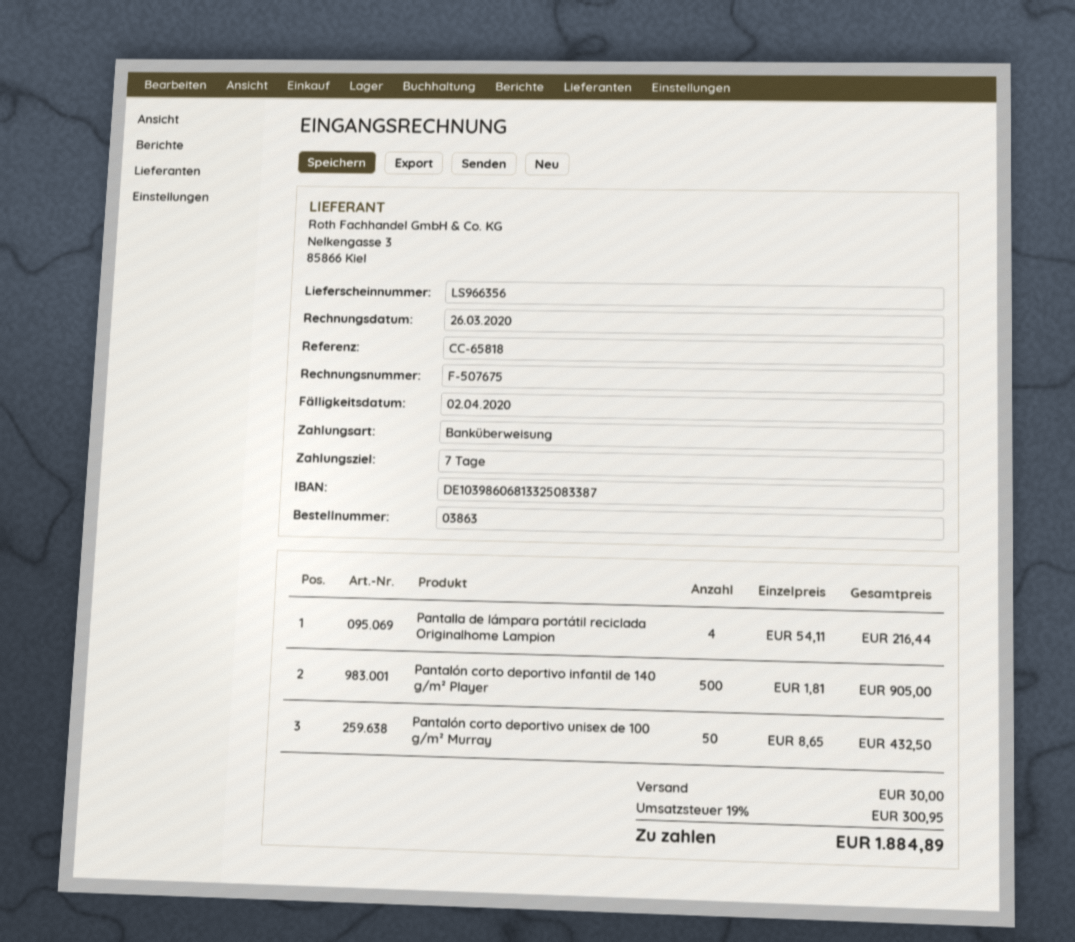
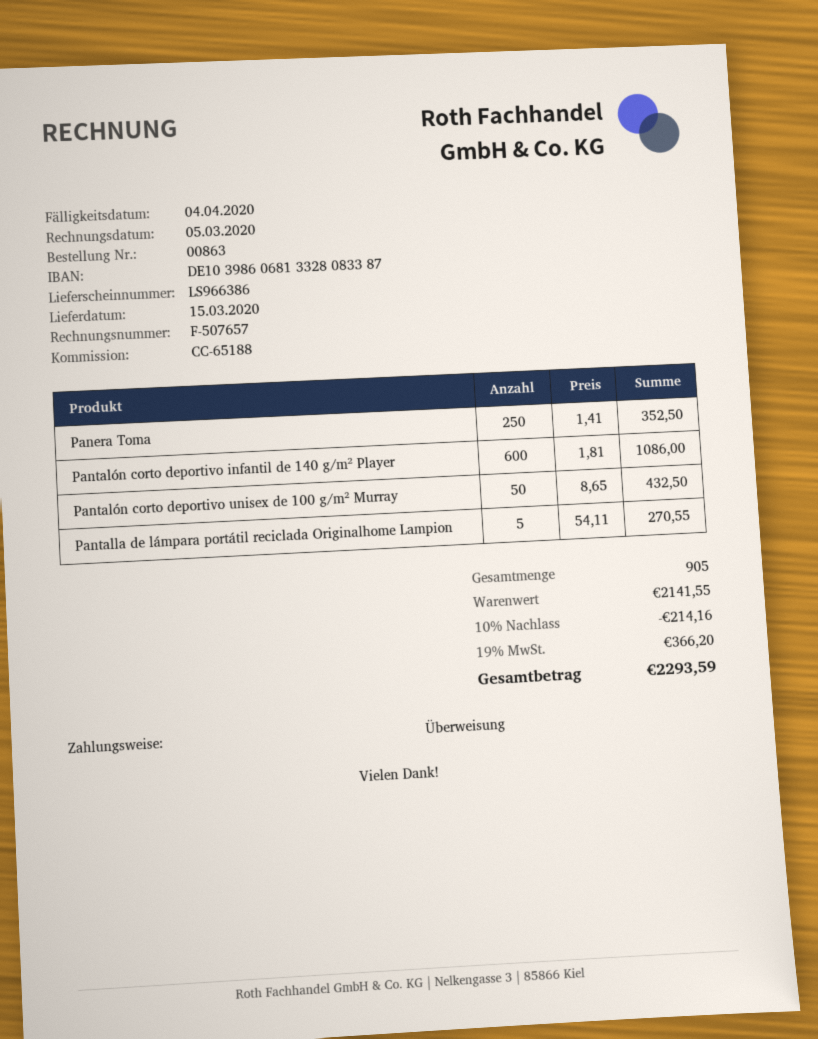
order number: 03863 -> 00863
delivery note number: LS966356 -> LS966386
invoice number: F-507675 -> F-507657
invoice date: 2020-03-26 -> 2020-03-05
due date: 2020-04-02 -> 2020-04-04
reference: CC-65818 -> CC-65188
bank account: DE10398606813325083387 -> DE10398606813328083387
Pantalla de lámpara portátil reciclada Originalhome Lampion: 4 x 54.11 = 216.44 -> 5 x 54.11 = 270.55
Pantalón corto deportivo infantil de 140 g/m² Player: 500 x 1.81 = 905.00 -> 600 x 1.81 = 1086.00
Panera Toma: none -> 250 x 1.41 = 352.50
discount: none -> 10% = 214.16
shipping: 30.00 -> none
tax: 19% = 300.95 -> 19% = 366.20
total: 1884.89 -> 2293.59

